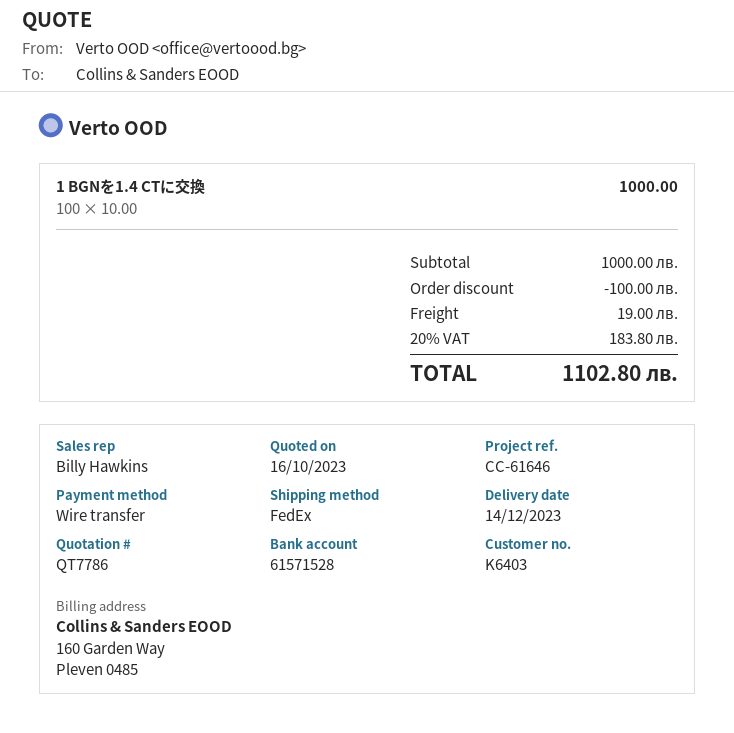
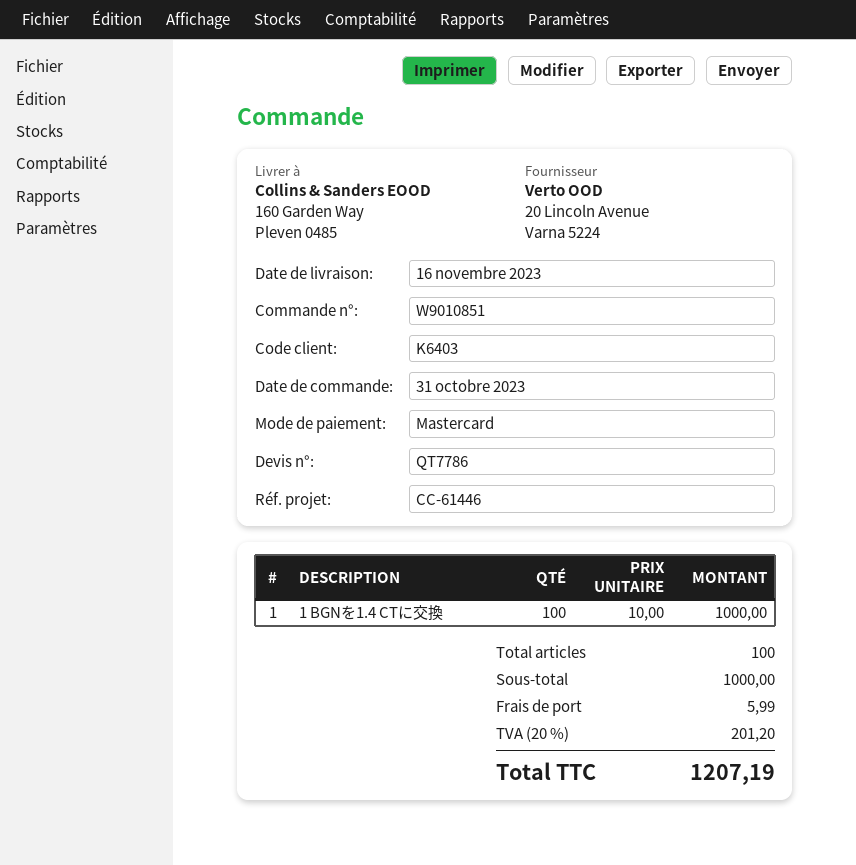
delivery date: 2023-12-14 -> 2023-11-16
reference: CC-61646 -> CC-61446
payment method: bank transfer -> Mastercard
discount: 100.00 -> none
shipping: 19.00 -> 5.99
tax: 20% = 183.80 -> 20% = 201.20
total: 1102.80 -> 1207.19

